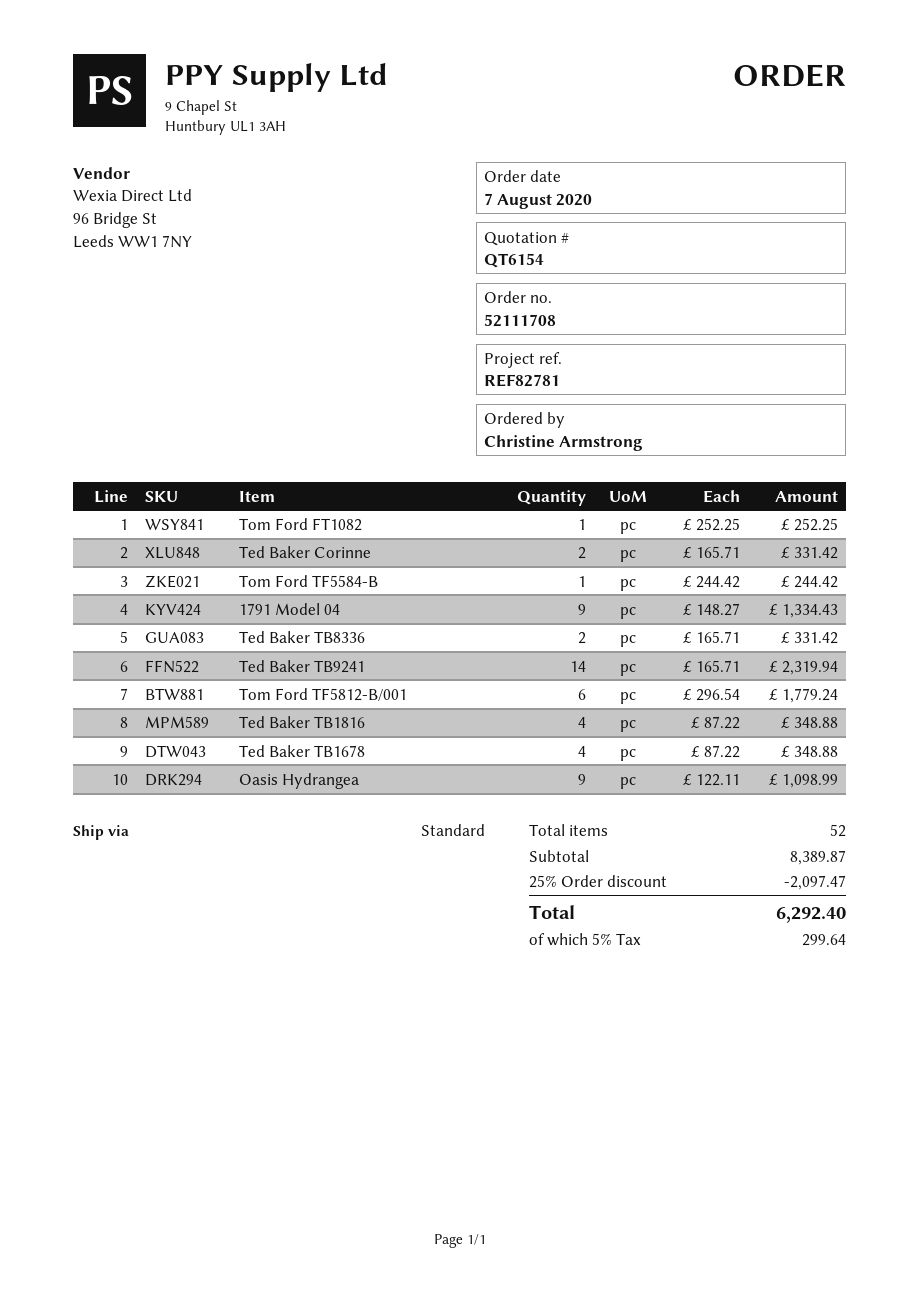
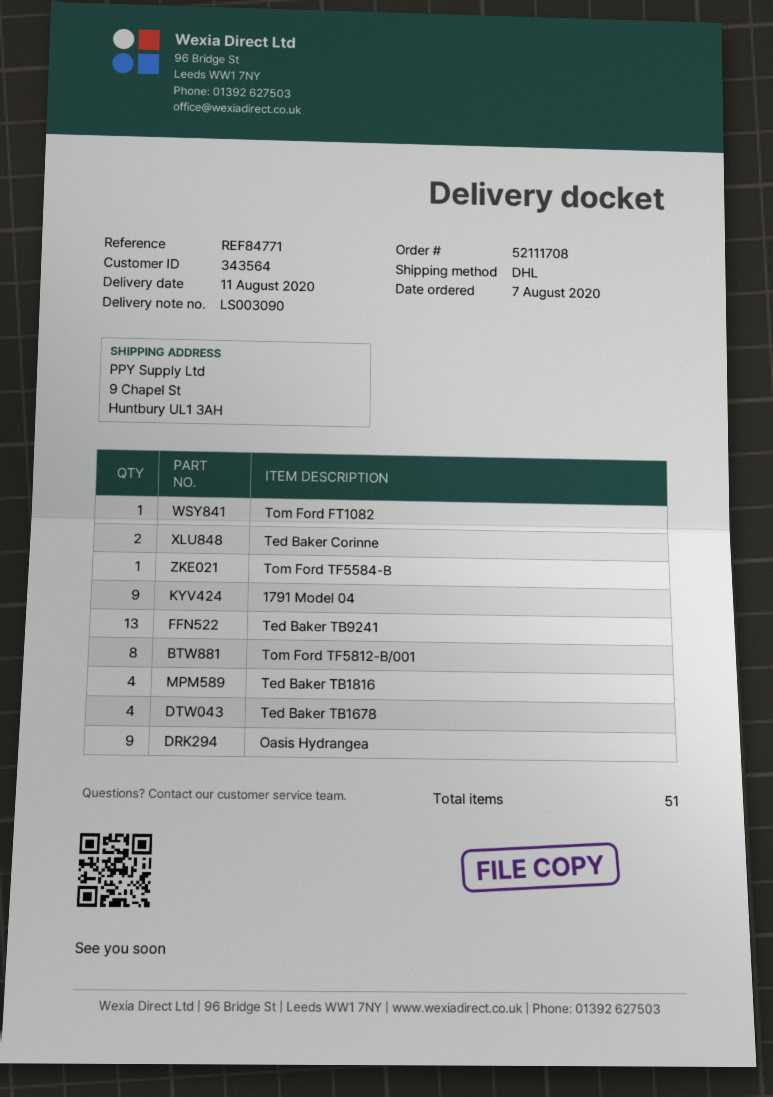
reference: REF82781 -> REF84771
shipping method: standard -> DHL
Ted Baker TB8336: 2 -> none
Ted Baker TB9241: 14 -> 13
Tom Ford TF5812-B/001: 6 -> 8
total quantity: 52 -> 51

